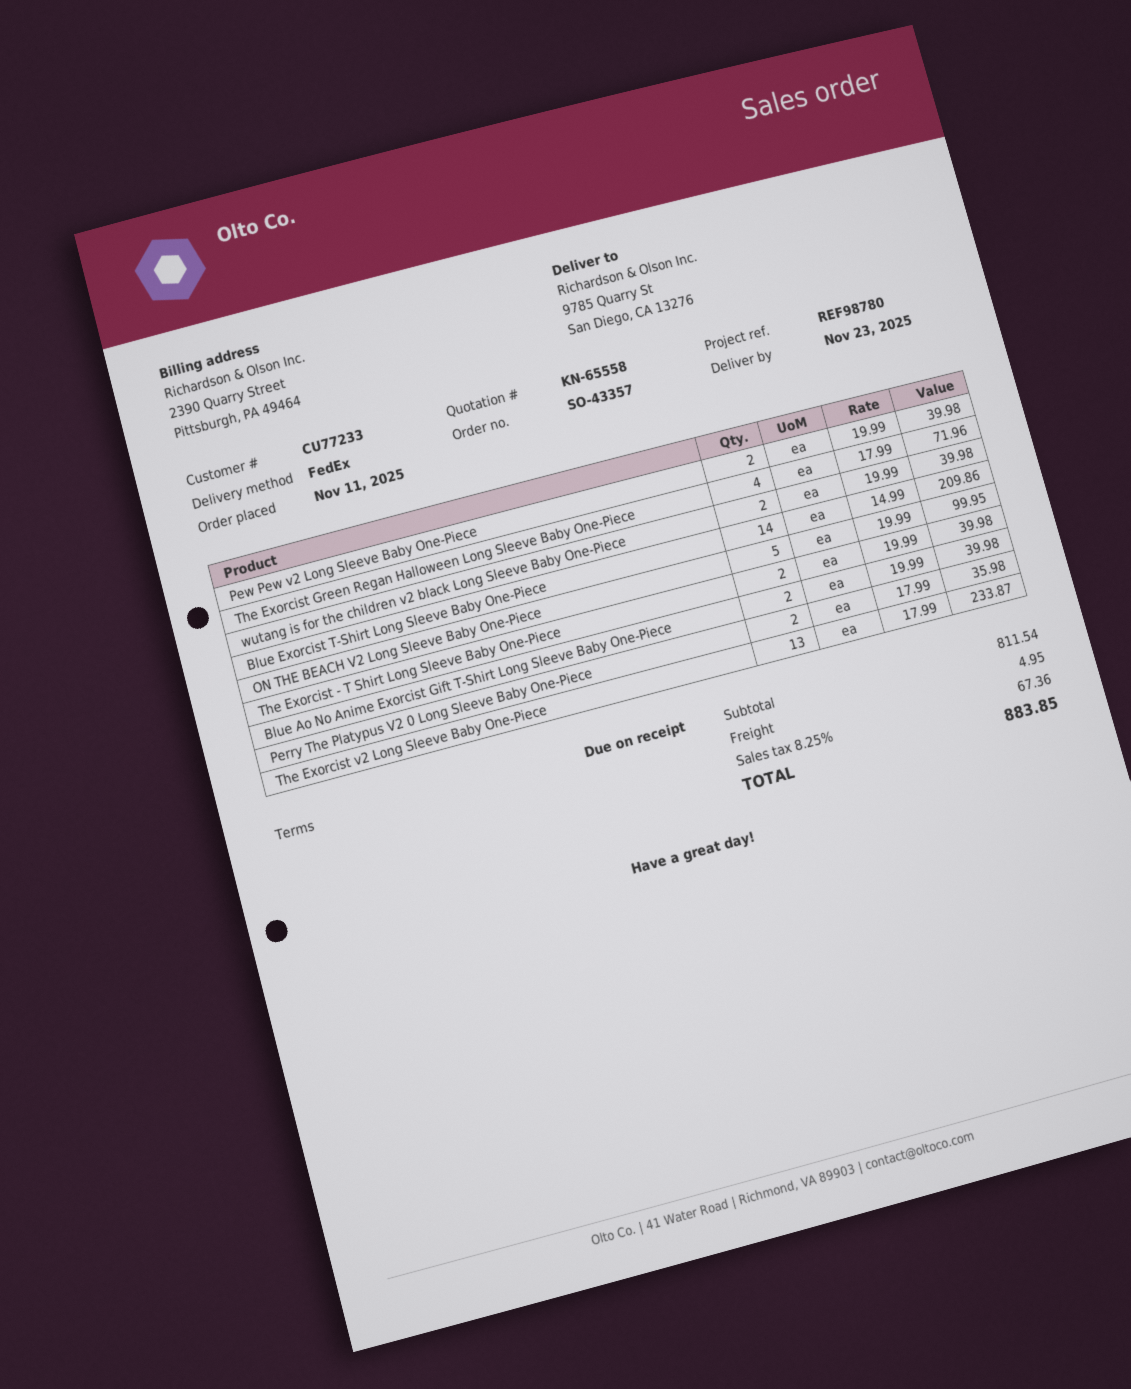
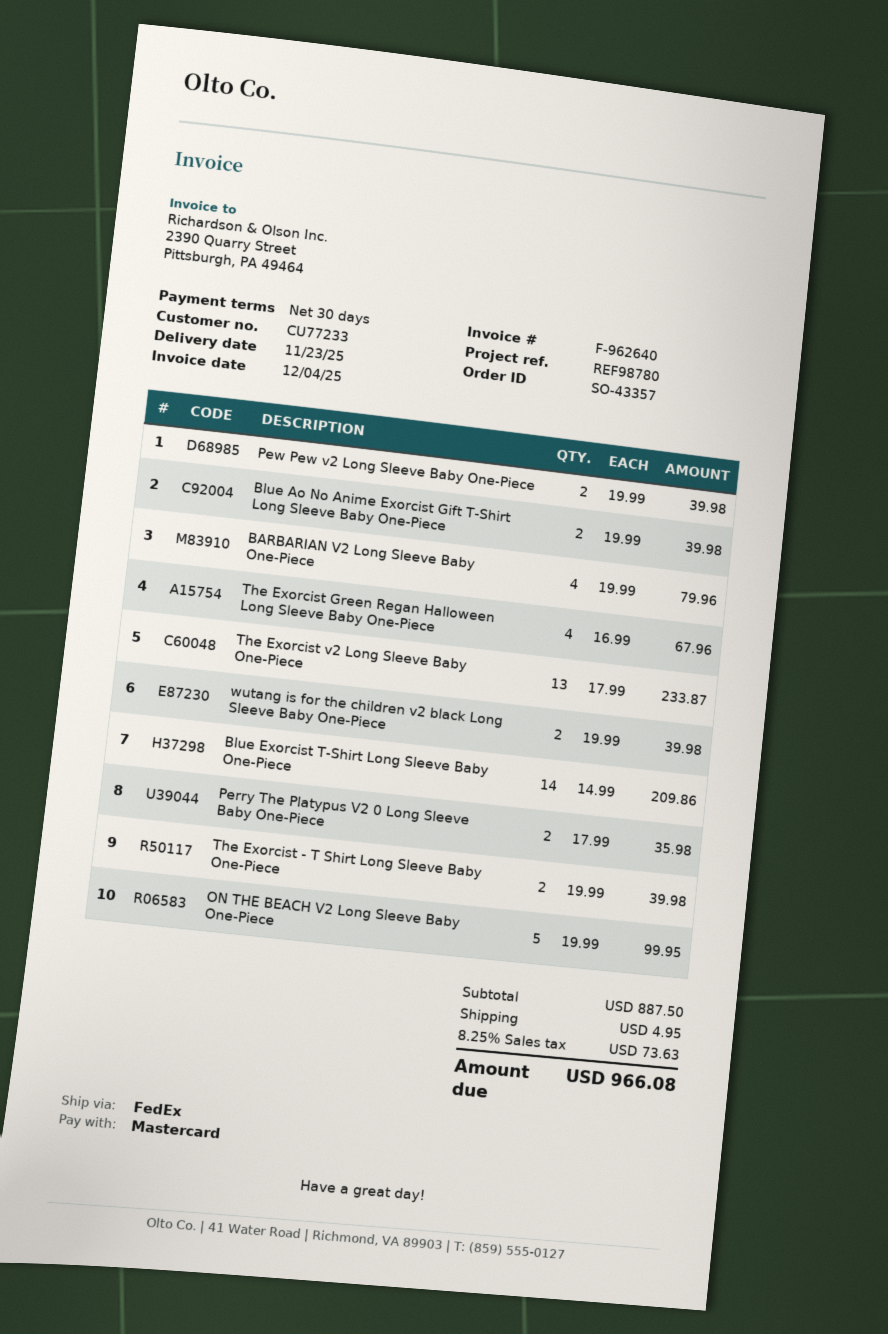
payment terms: on receipt -> 30 days
The Exorcist Green Regan Halloween Long Sleeve Baby One-Piece: 4 x 17.99 = 71.96 -> 4 x 16.99 = 67.96
BARBARIAN V2 Long Sleeve Baby One-Piece: none -> 4 x 19.99 = 79.96
subtotal: 811.54 -> 887.50
tax: 8.25% = 67.36 -> 8.25% = 73.63
total: 883.85 -> 966.08

